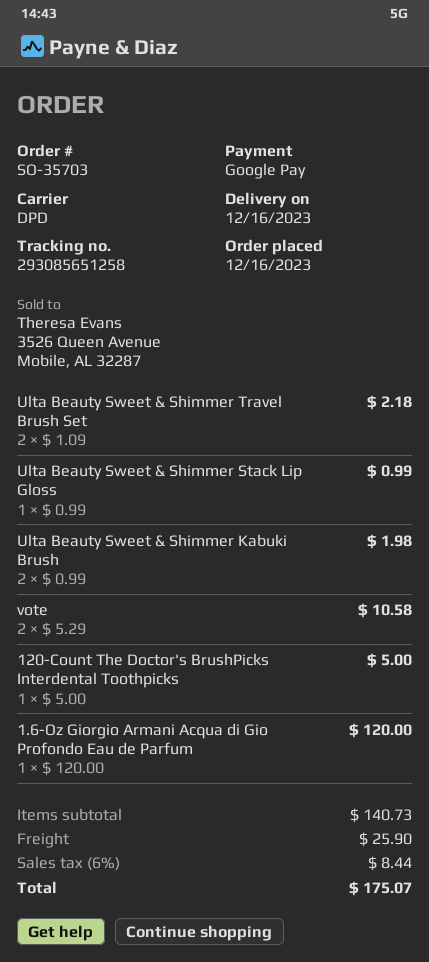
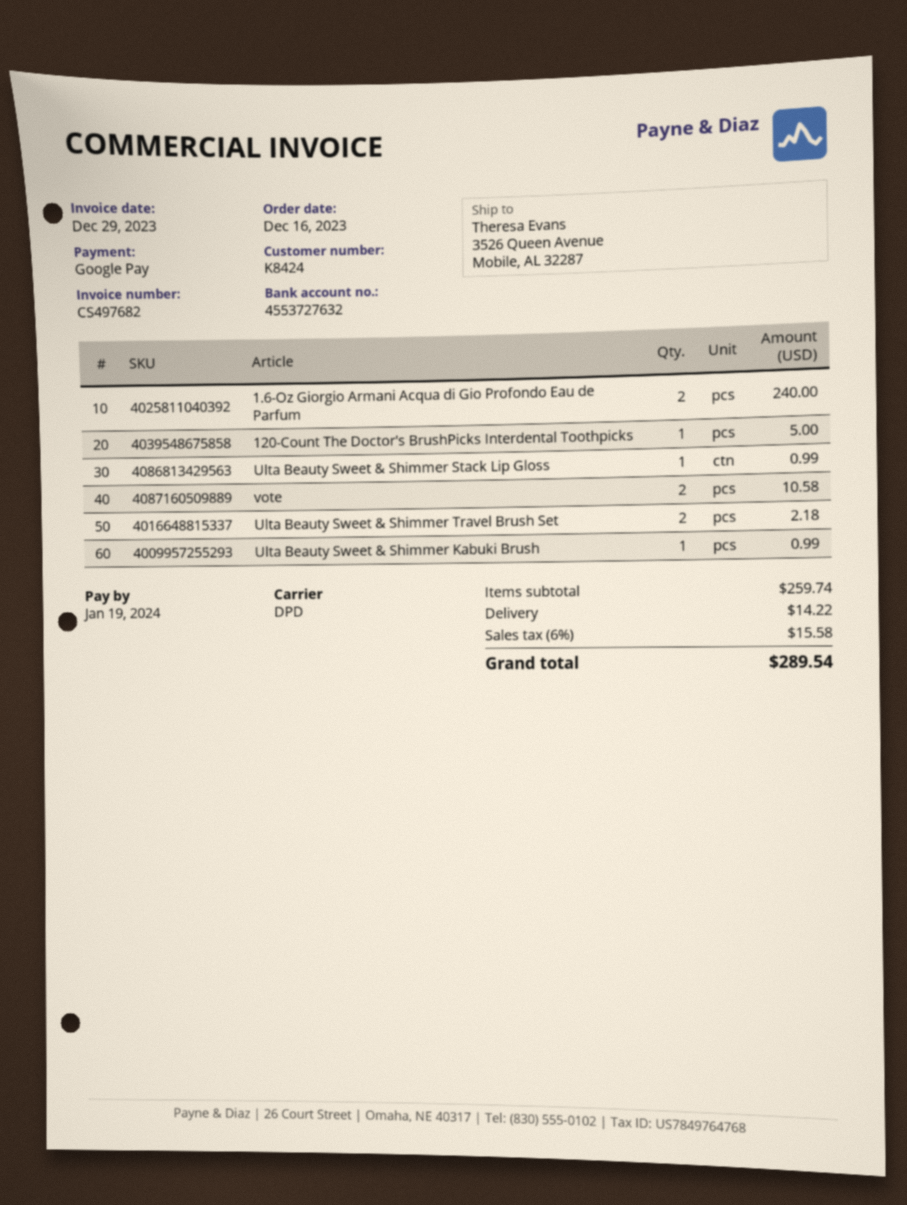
Ulta Beauty Sweet & Shimmer Kabuki Brush: 2 for 1.98 -> 1 for 0.99
1.6-Oz Giorgio Armani Acqua di Gio Profondo Eau de Parfum: 1 for 120.00 -> 2 for 240.00
subtotal: 140.73 -> 259.74
shipping: 25.90 -> 14.22
tax: 6% = 8.44 -> 6% = 15.58
total: 175.07 -> 289.54

